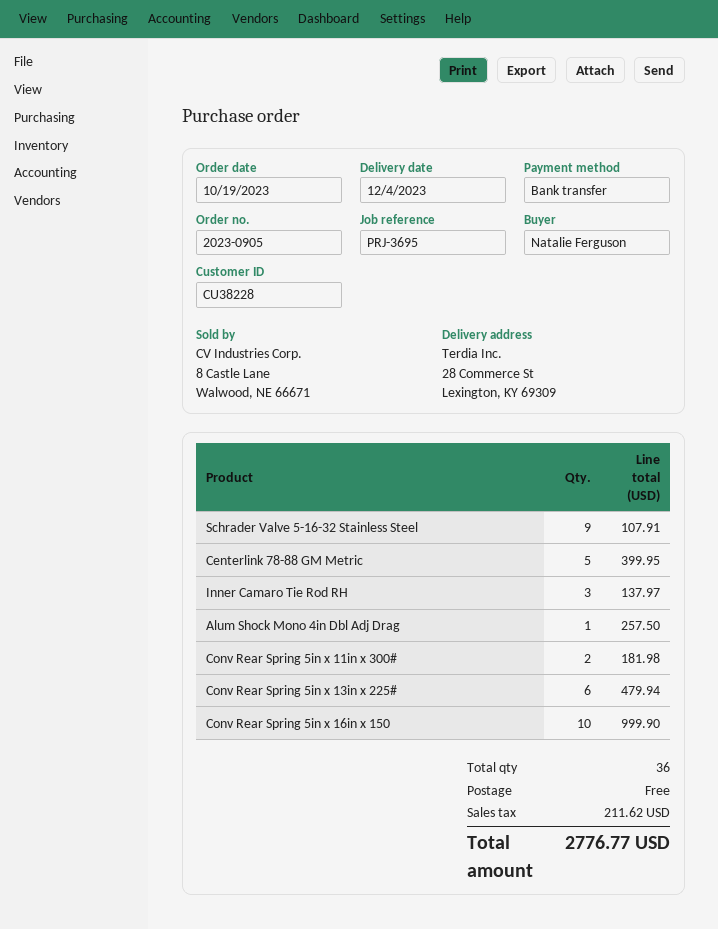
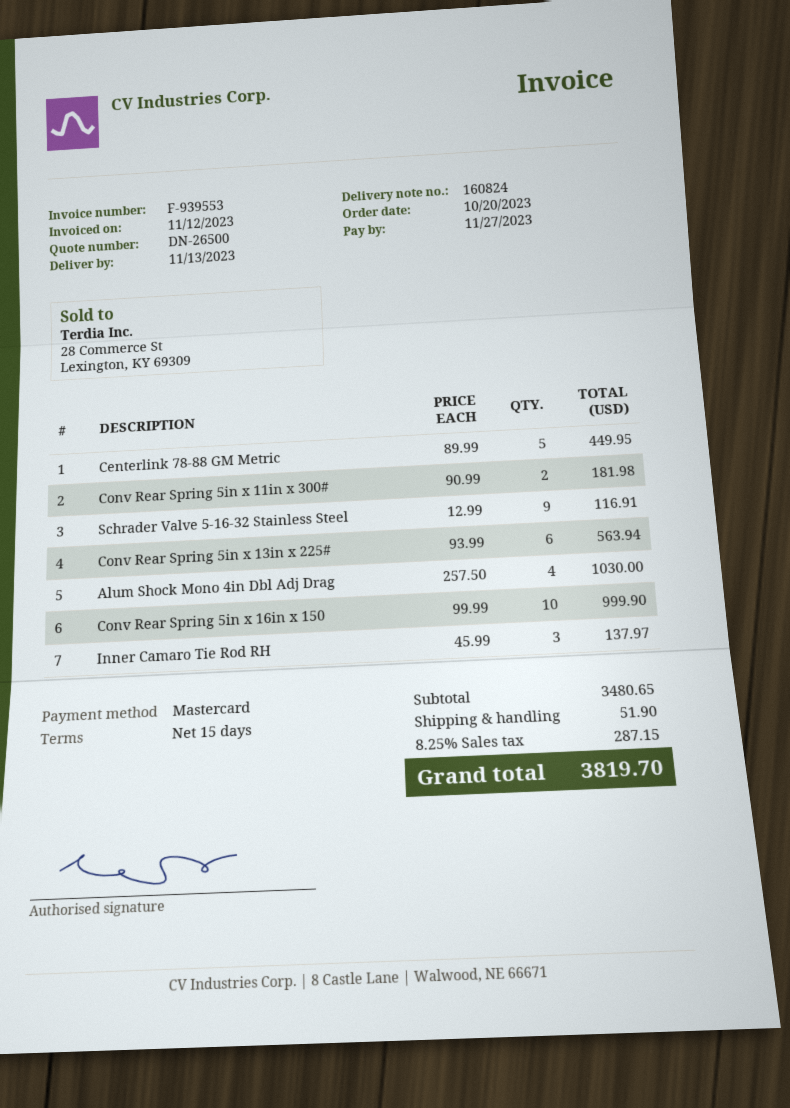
order date: 2023-10-19 -> 2023-10-20
delivery date: 2023-12-04 -> 2023-11-13
payment method: bank transfer -> Mastercard
Schrader Valve 5-16-32 Stainless Steel: 9 for 107.91 -> 9 for 116.91
Centerlink 78-88 GM Metric: 5 for 399.95 -> 5 for 449.95
Alum Shock Mono 4in Dbl Adj Drag: 1 for 257.50 -> 4 for 1030.00
Conv Rear Spring 5in x 13in x 225#: 6 for 479.94 -> 6 for 563.94
shipping: 0.00 -> 51.90
tax: 211.62 -> 287.15
total: 2776.77 -> 3819.70

